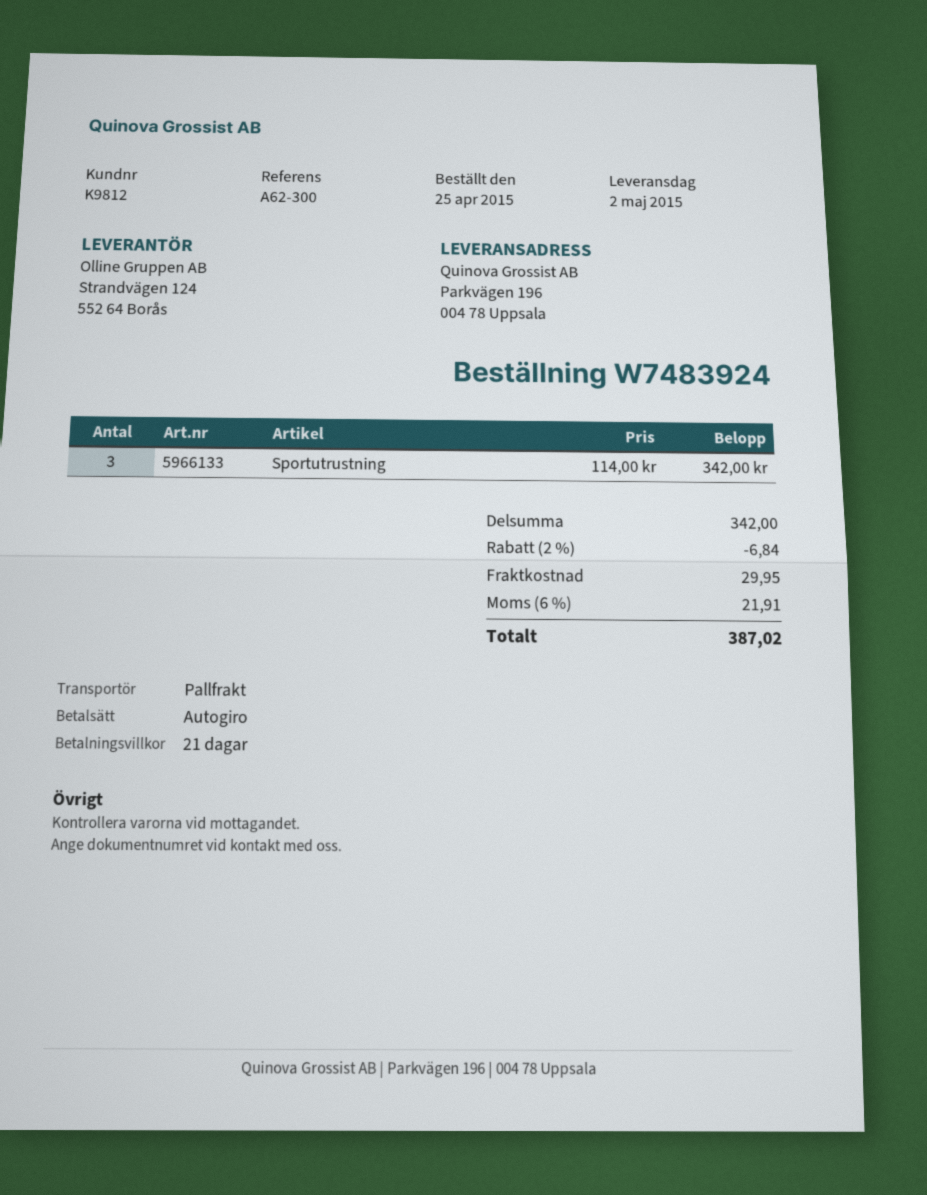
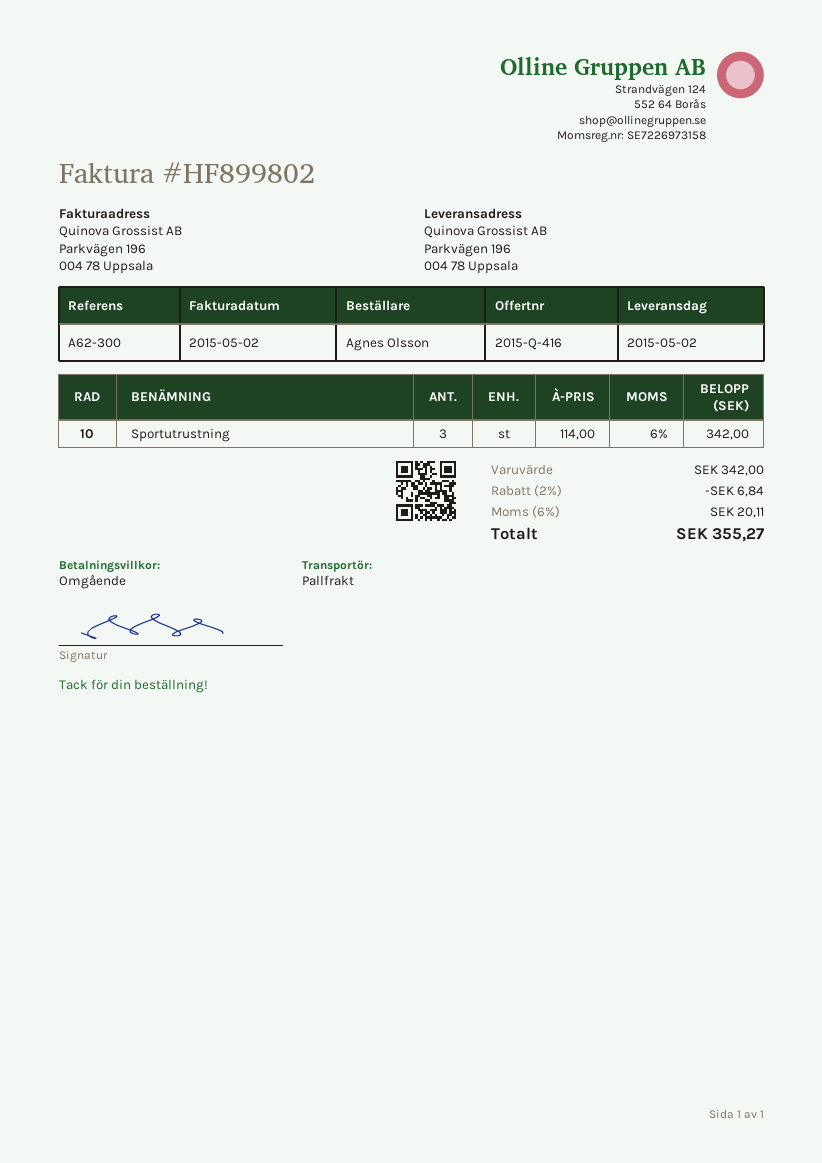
payment terms: 21 days -> on receipt
shipping: 29.95 -> none
tax: 6% = 21.91 -> 6% = 20.11
total: 387.02 -> 355.27

